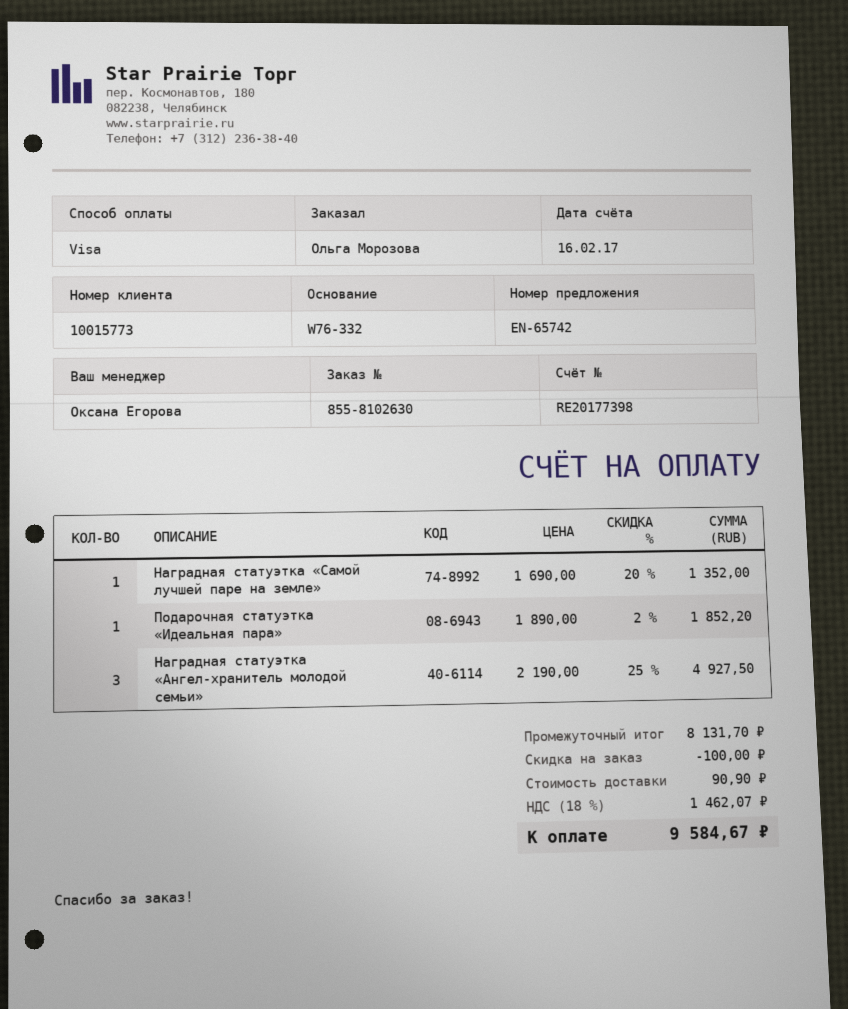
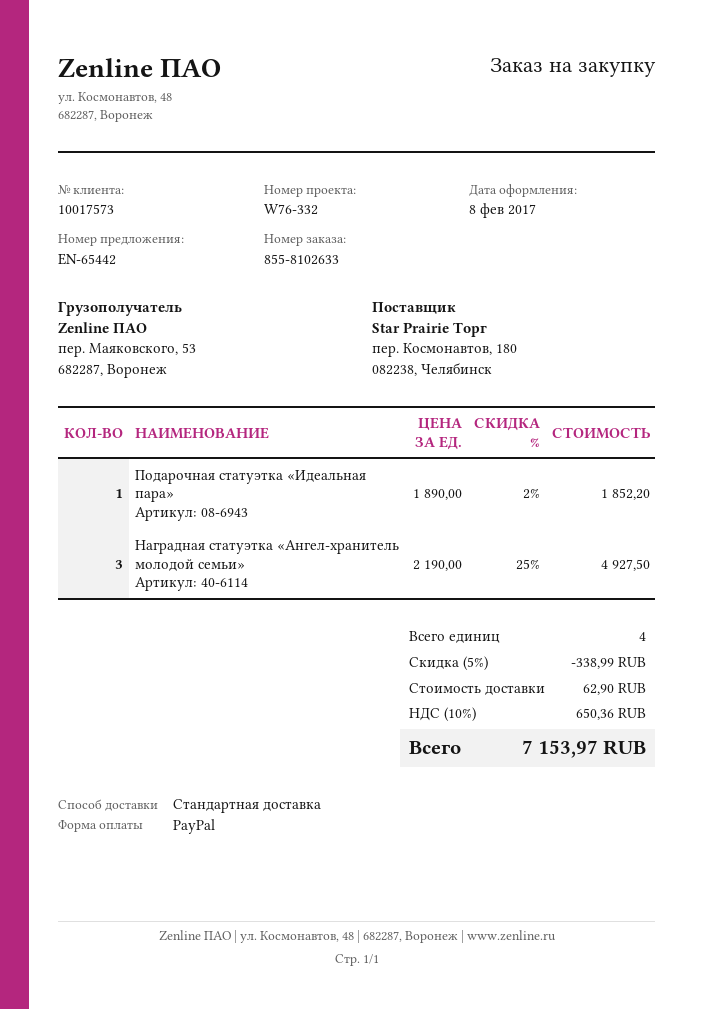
quote number: EN-65742 -> EN-65442
order number: 855-8102630 -> 855-8102633
customer number: 10015773 -> 10017573
payment method: Visa -> PayPal
Наградная статуэтка «Самой лучшей паре на земле»: 1 x 1690.00 - 20% = 1352.00 -> none
discount: 100.00 -> 338.99
shipping: 90.90 -> 62.90
tax: 18% = 1462.07 -> 10% = 650.36
total: 9584.67 -> 7153.97

